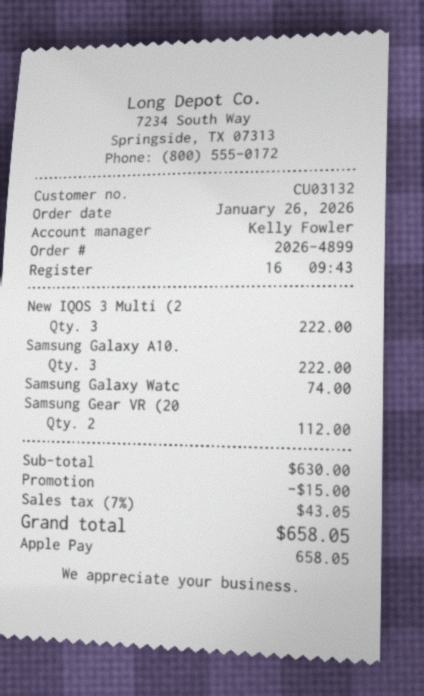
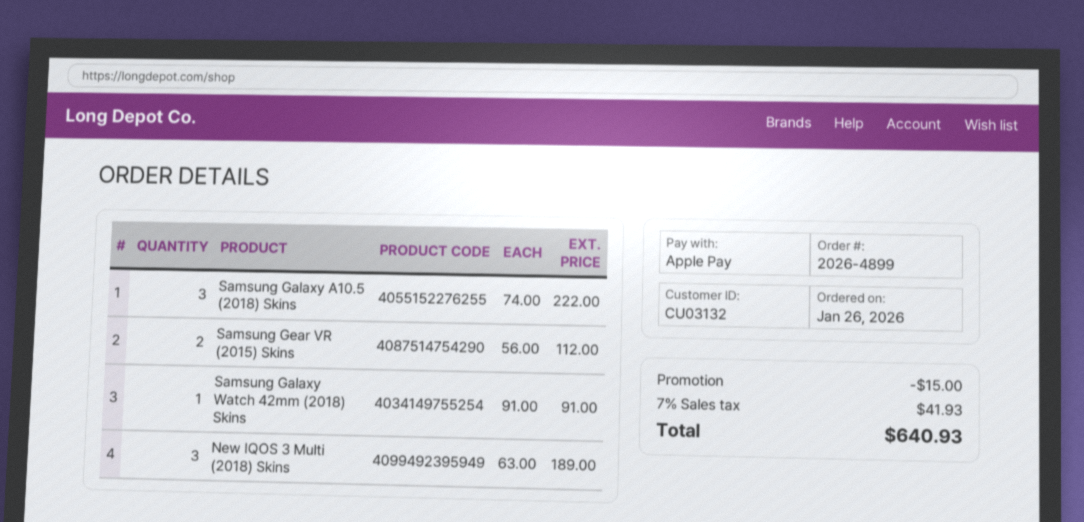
New IQOS 3 Multi (2: 3 for 222.00 -> 3 for 189.00
Samsung Galaxy Watc: 1 for 74.00 -> 1 for 91.00
tax: 7% = 43.05 -> 7% = 41.93
total: 658.05 -> 640.93

